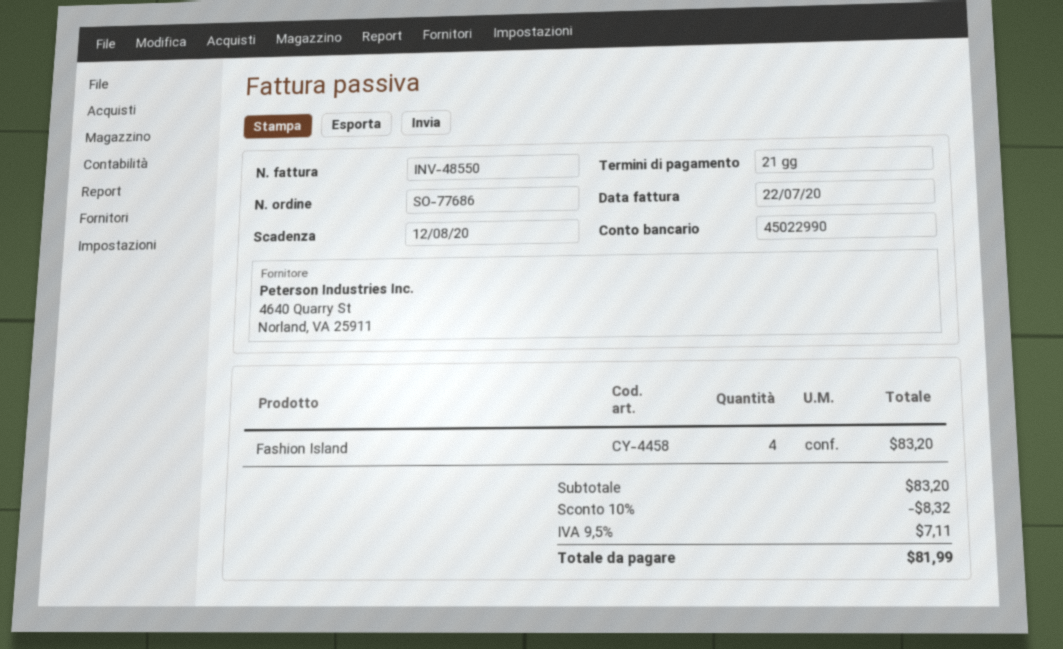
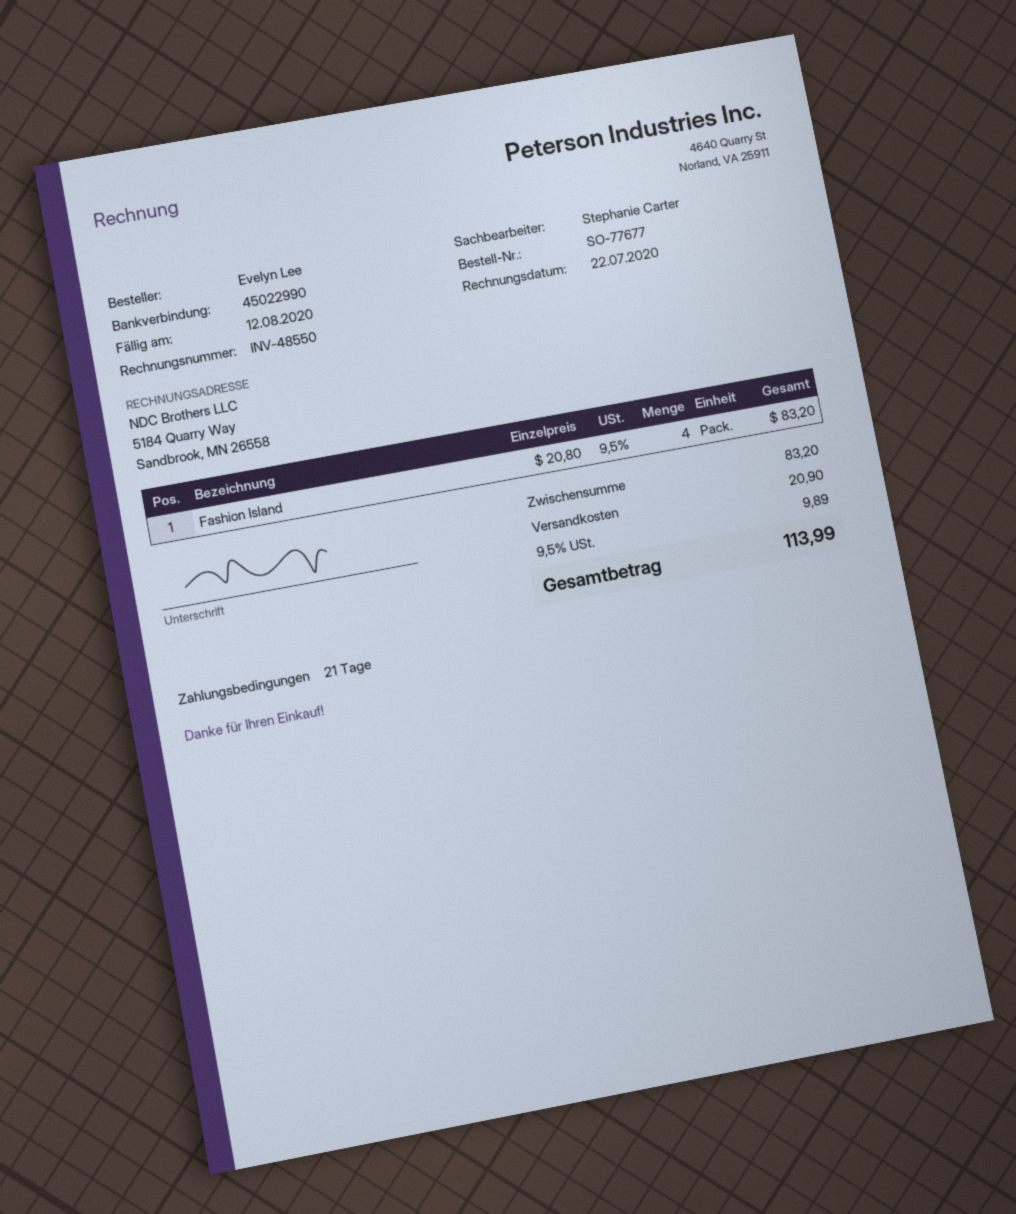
order number: SO-77686 -> SO-77677
discount: 10% = 8.32 -> none
shipping: none -> 20.90
tax: 9.5% = 7.11 -> 9.5% = 9.89
total: 81.99 -> 113.99

